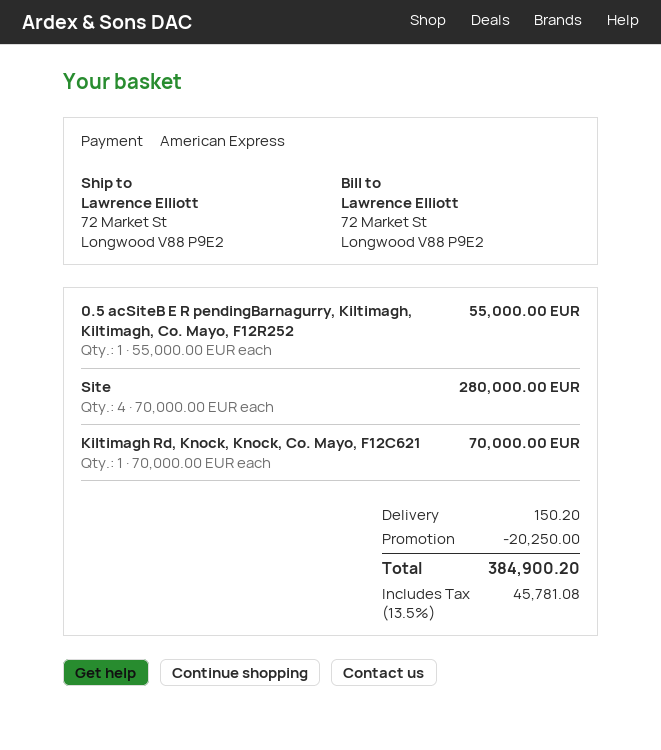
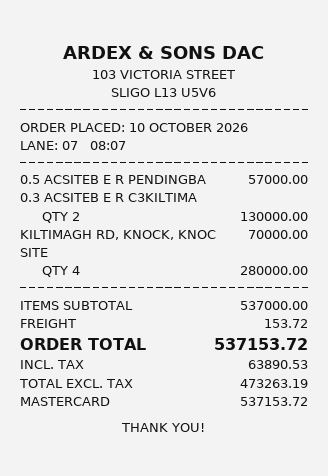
payment method: American Express -> Mastercard
0.5 acSiteB E R pendingBarnagurry, Kiltimagh, Kiltimagh, Co. Mayo, F12R252: 1 for 55000.00 -> 1 for 57000.00
0.3 ACSITEB E R C3KILTIMA: none -> 2 for 130000.00
discount: 20250.00 -> none
shipping: 150.20 -> 153.72
tax: 45781.08 -> 63890.53
total: 384900.20 -> 537153.72

